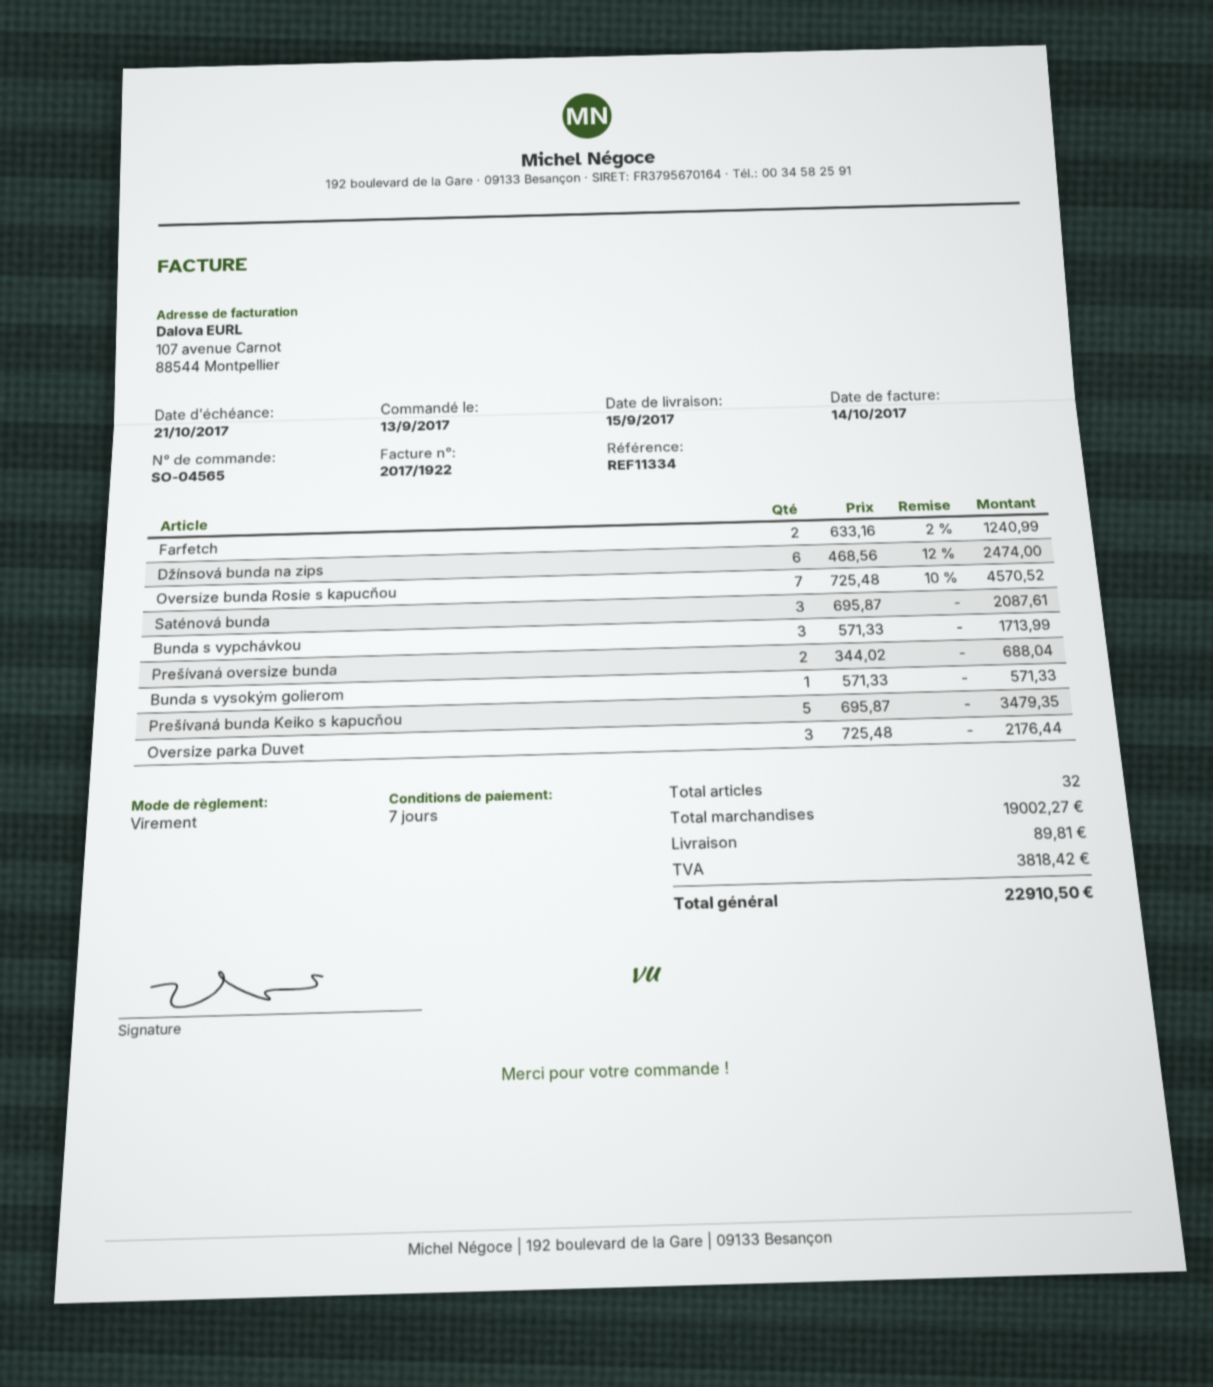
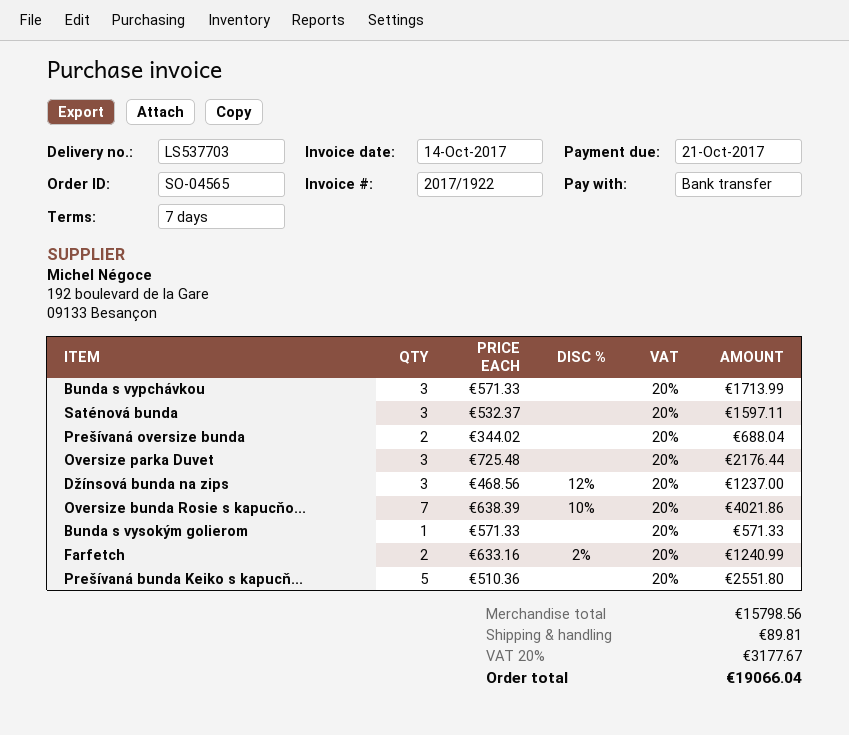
Džínsová bunda na zips: 6 x 468.56 - 12% = 2474.00 -> 3 x 468.56 - 12% = 1237.00
Oversize bunda Rosie s kapucňou: 7 x 725.48 - 10% = 4570.52 -> 7 x 638.39 - 10% = 4021.86
Saténová bunda: 3 x 695.87 = 2087.61 -> 3 x 532.37 = 1597.11
Prešívaná bunda Keiko s kapucňou: 5 x 695.87 = 3479.35 -> 5 x 510.36 = 2551.80
subtotal: 19002.27 -> 15798.56
tax: 3818.42 -> 3177.67
total: 22910.50 -> 19066.04

